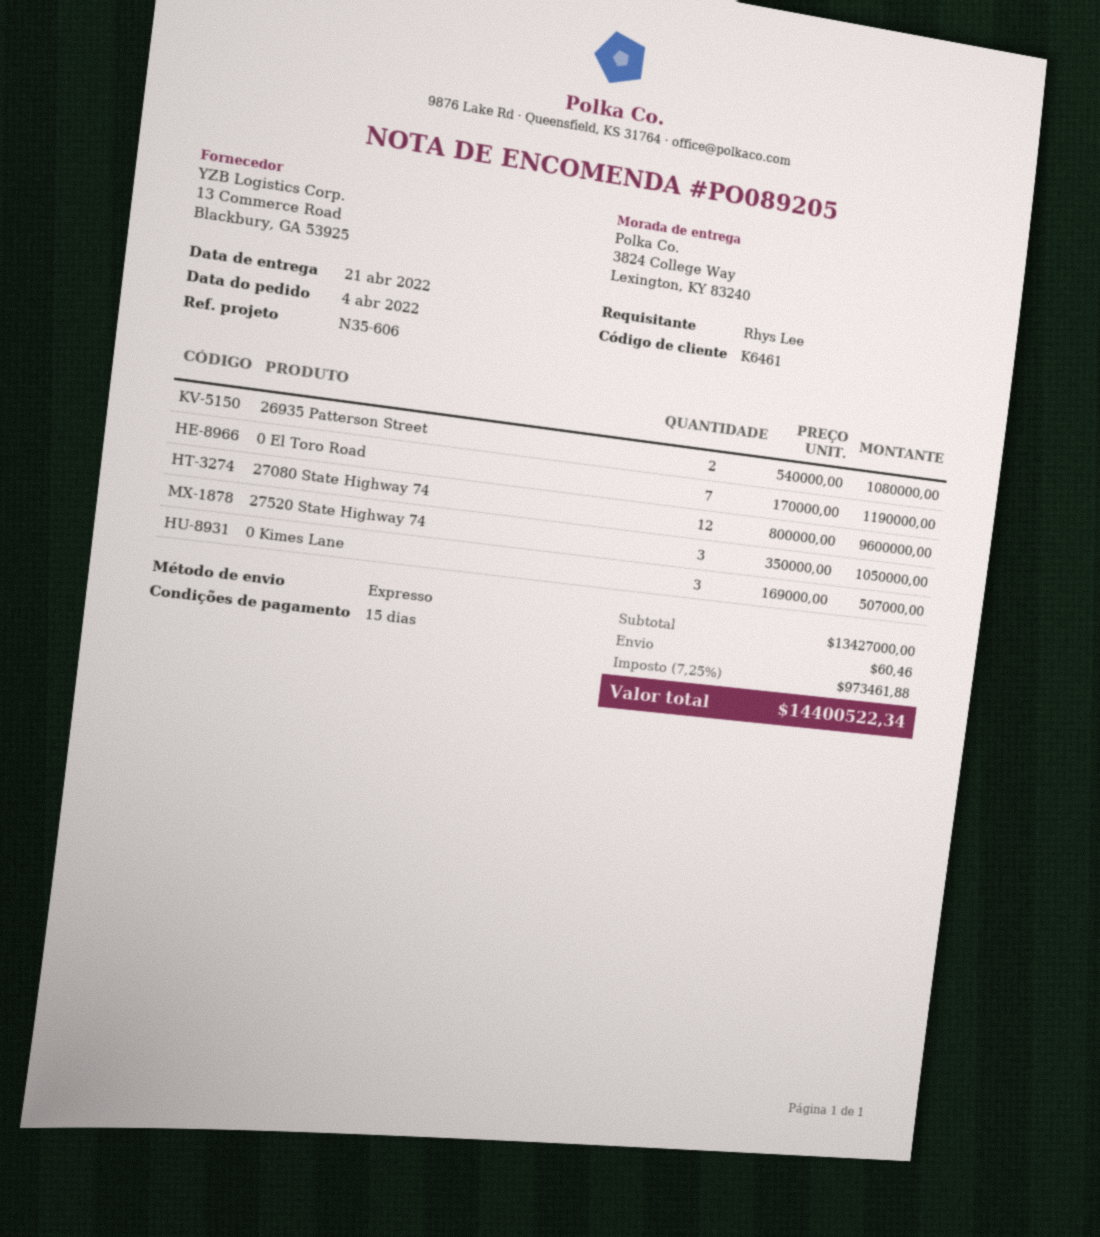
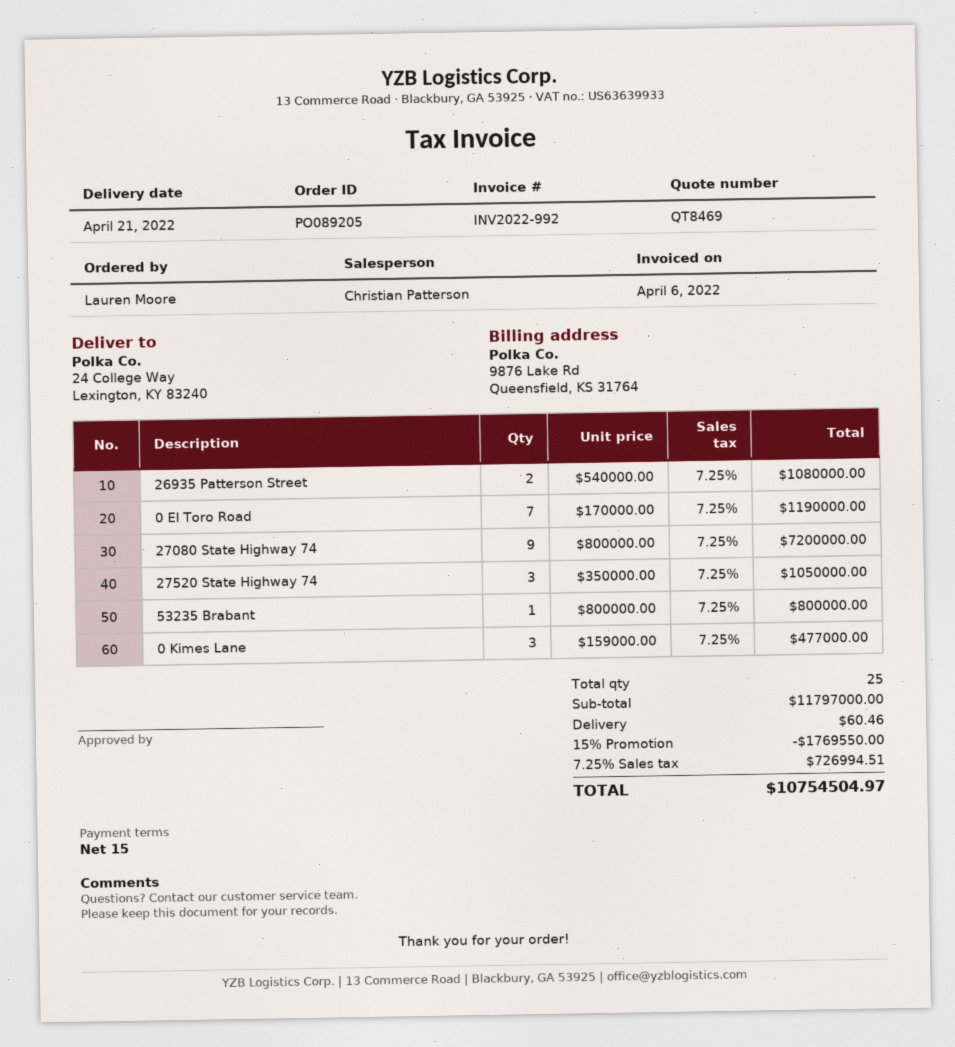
ordered by: Rhys Lee -> Lauren Moore
ship to: 3824 College Way, Lexington, KY 83240 -> 24 College Way, Lexington, KY 83240
27080 State Highway 74: 12 x 800000.00 = 9600000.00 -> 9 x 800000.00 = 7200000.00
0 Kimes Lane: 3 x 169000.00 = 507000.00 -> 3 x 159000.00 = 477000.00
53235 Brabant: none -> 1 x 800000.00 = 800000.00
subtotal: 13427000.00 -> 11797000.00
discount: none -> 15% = 1769550.00
tax: 7.25% = 973461.88 -> 7.25% = 726994.51
total: 14400522.34 -> 10754504.97

